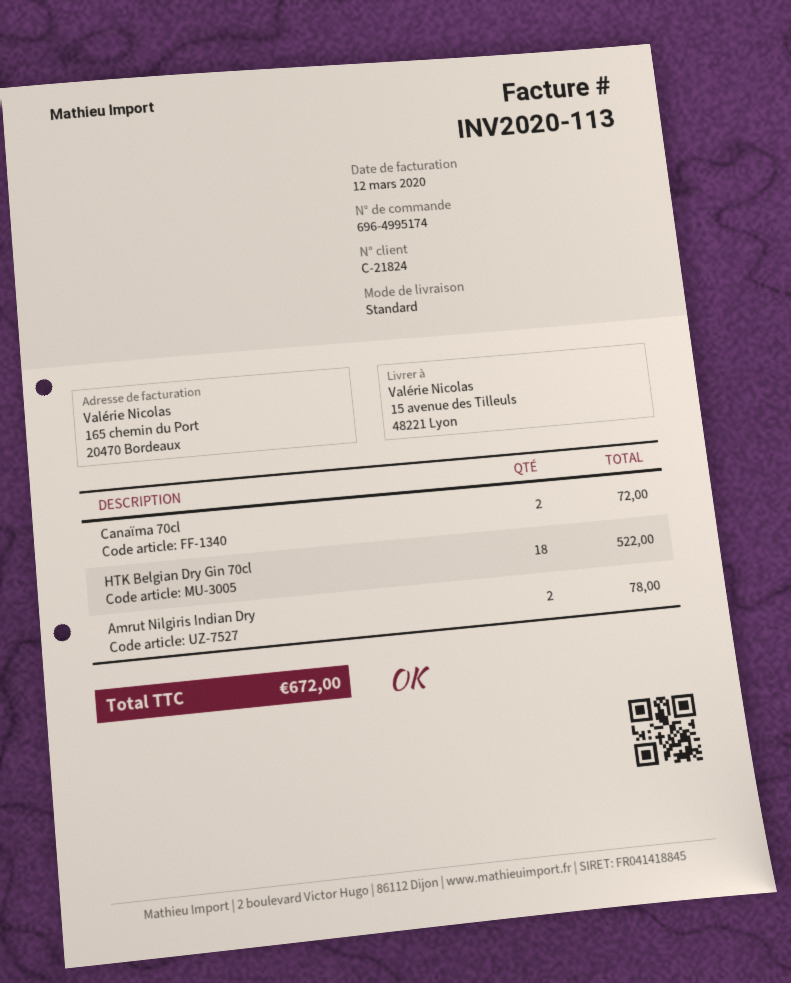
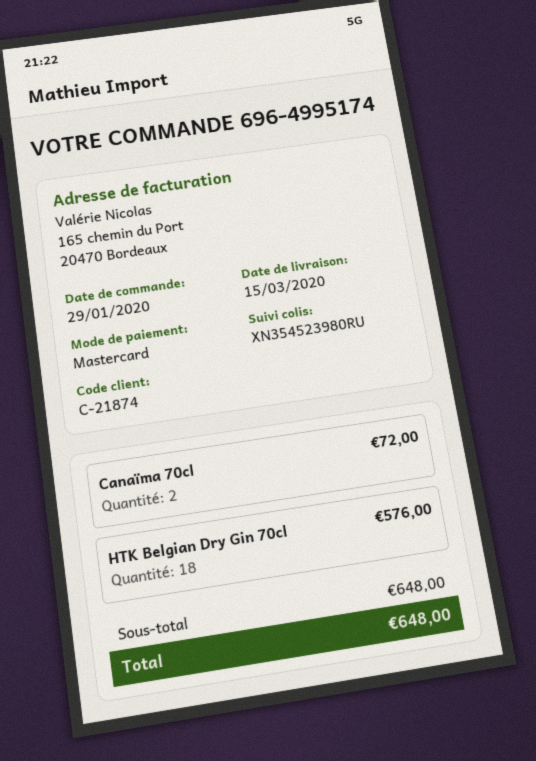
customer number: C-21824 -> C-21874
HTK Belgian Dry Gin 70cl: 18 for 522.00 -> 18 for 576.00
Amrut Nilgiris Indian Dry: 2 for 78.00 -> none
total: 672.00 -> 648.00

